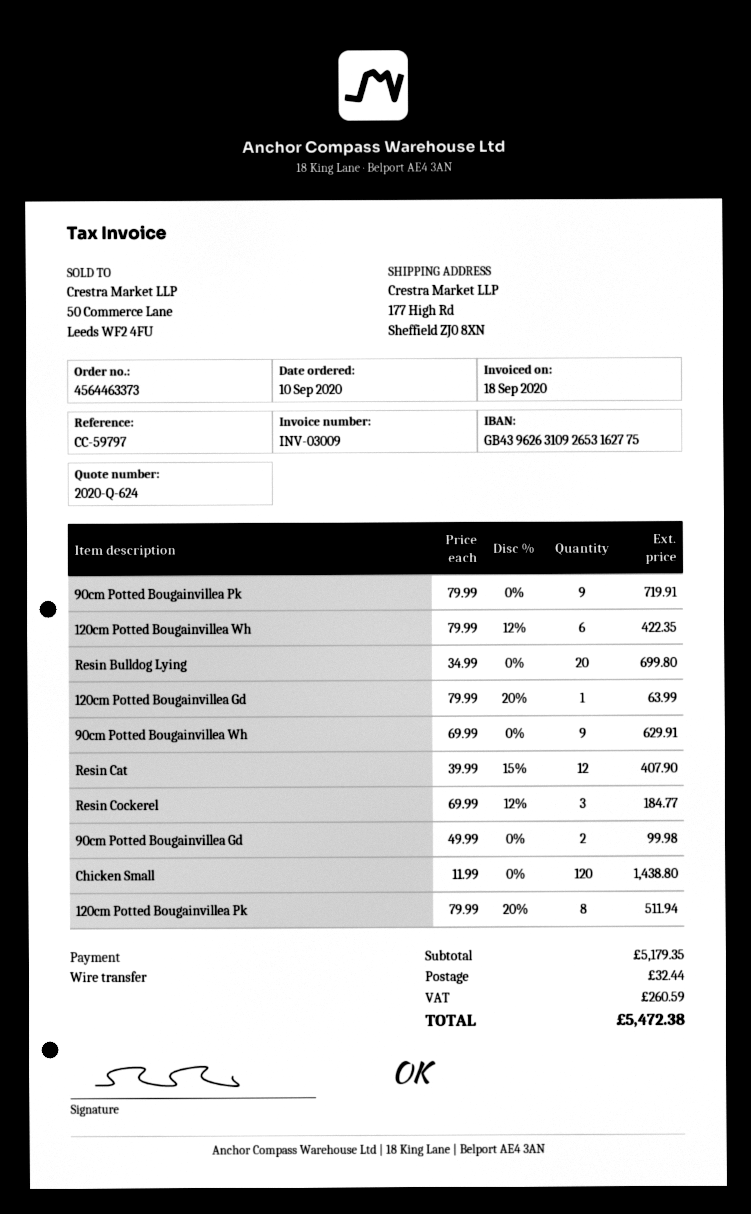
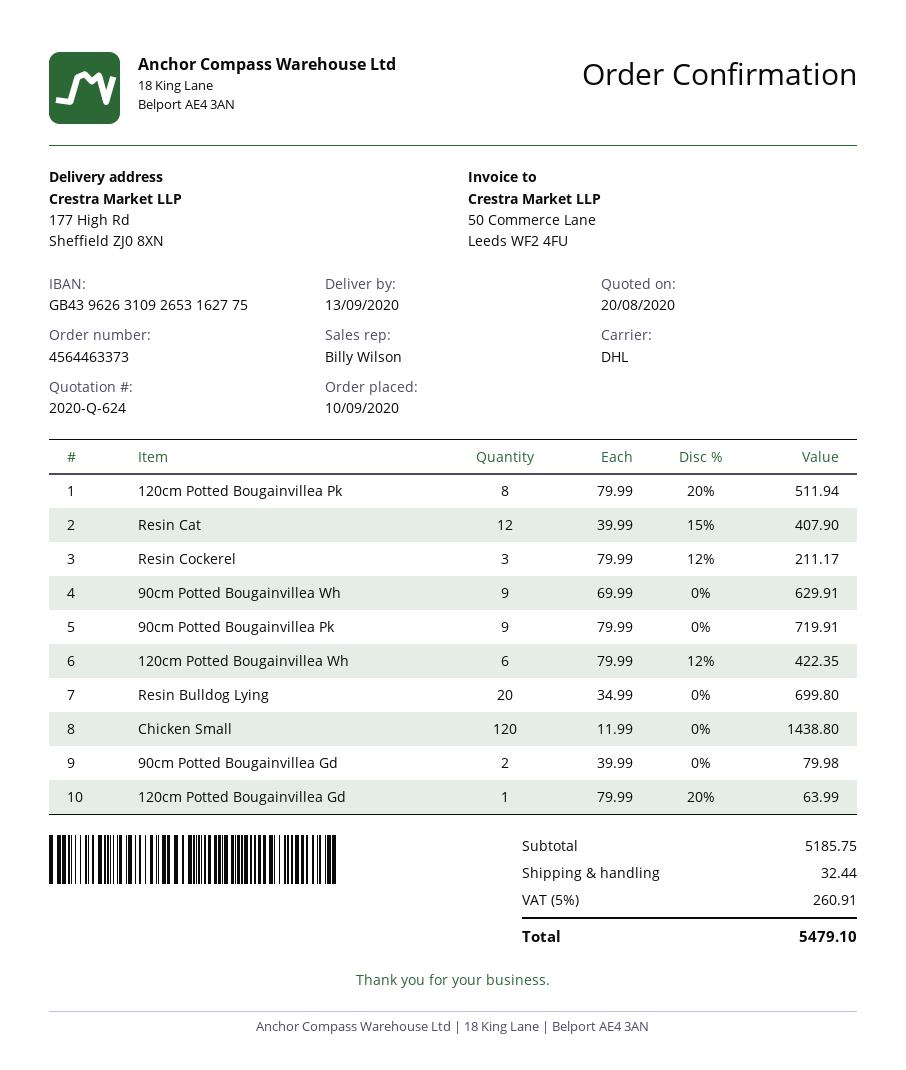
Resin Cockerel: 3 x 69.99 - 12% = 184.77 -> 3 x 79.99 - 12% = 211.17
90cm Potted Bougainvillea Gd: 2 x 49.99 = 99.98 -> 2 x 39.99 = 79.98
subtotal: 5179.35 -> 5185.75
tax: 260.59 -> 260.91
total: 5472.38 -> 5479.10

